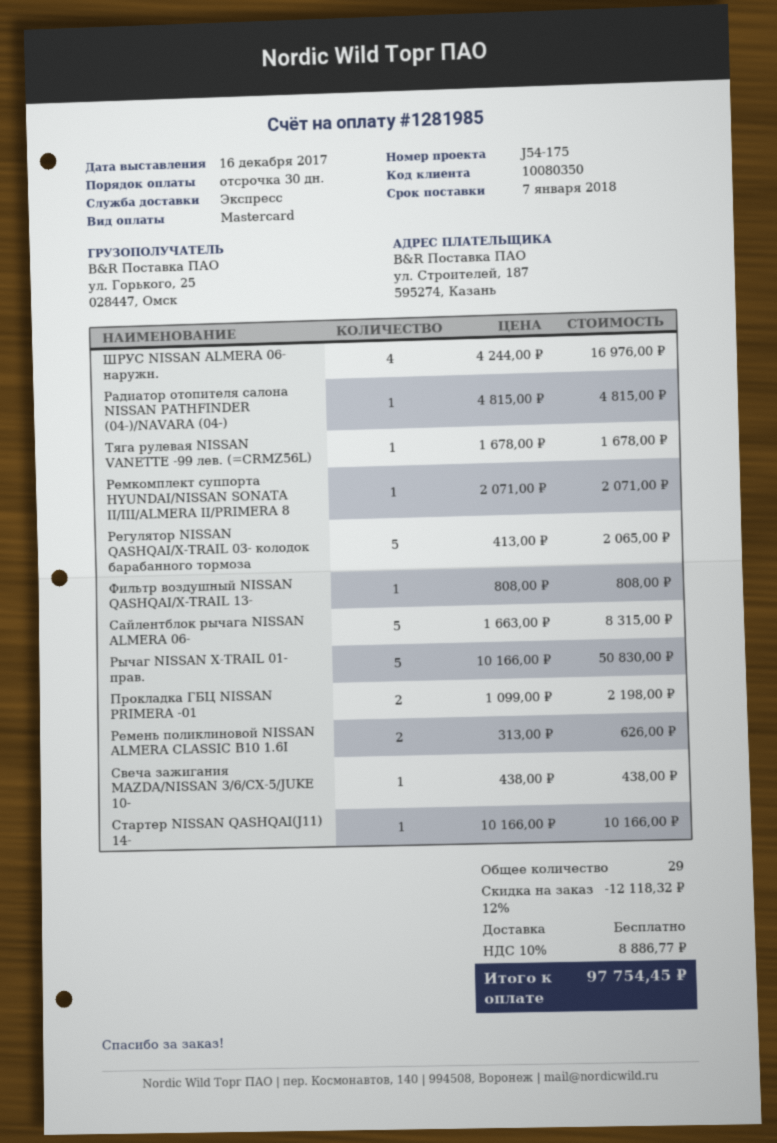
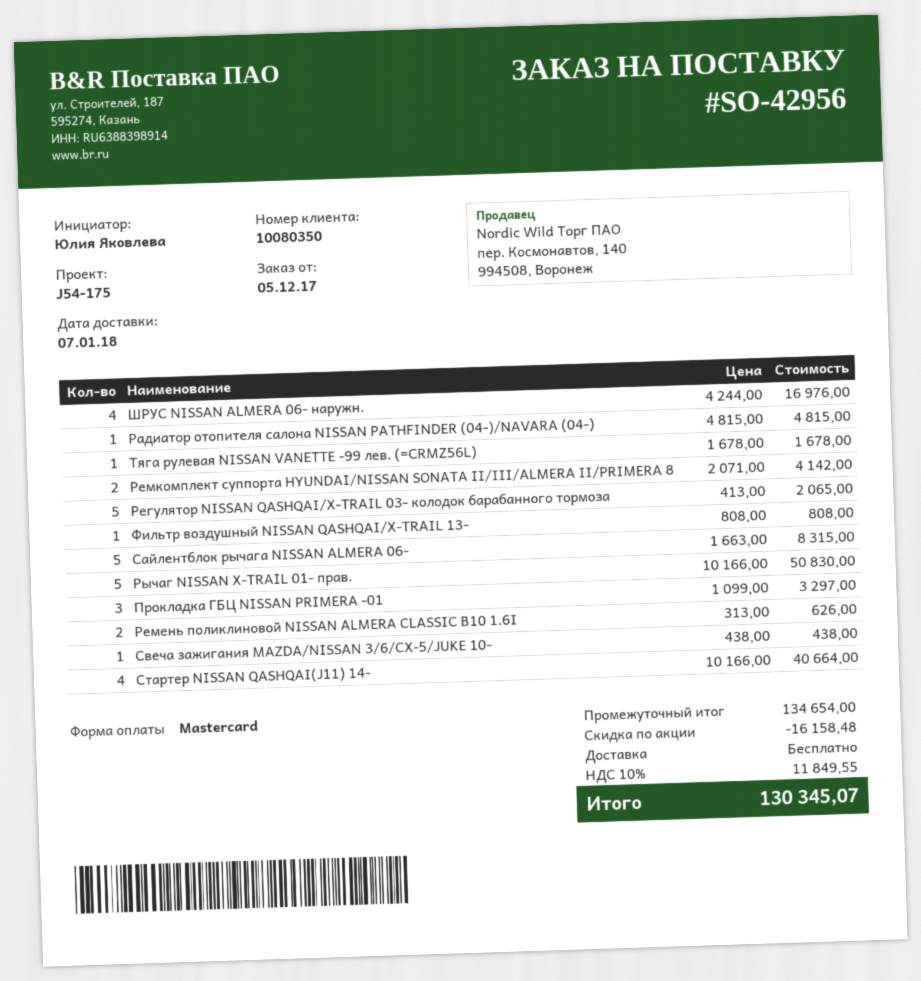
Ремкомплект суппорта HYUNDAI/NISSAN SONATA II/III/ALMERA II/PRIMERA 8: 1 x 2071.00 = 2071.00 -> 2 x 2071.00 = 4142.00
Прокладка ГБЦ NISSAN PRIMERA -01: 2 x 1099.00 = 2198.00 -> 3 x 1099.00 = 3297.00
Стартер NISSAN QASHQAI(J11) 14-: 1 x 10166.00 = 10166.00 -> 4 x 10166.00 = 40664.00
discount: 12118.32 -> 16158.48
tax: 10% = 8886.77 -> 10% = 11849.55
total: 97754.45 -> 130345.07

